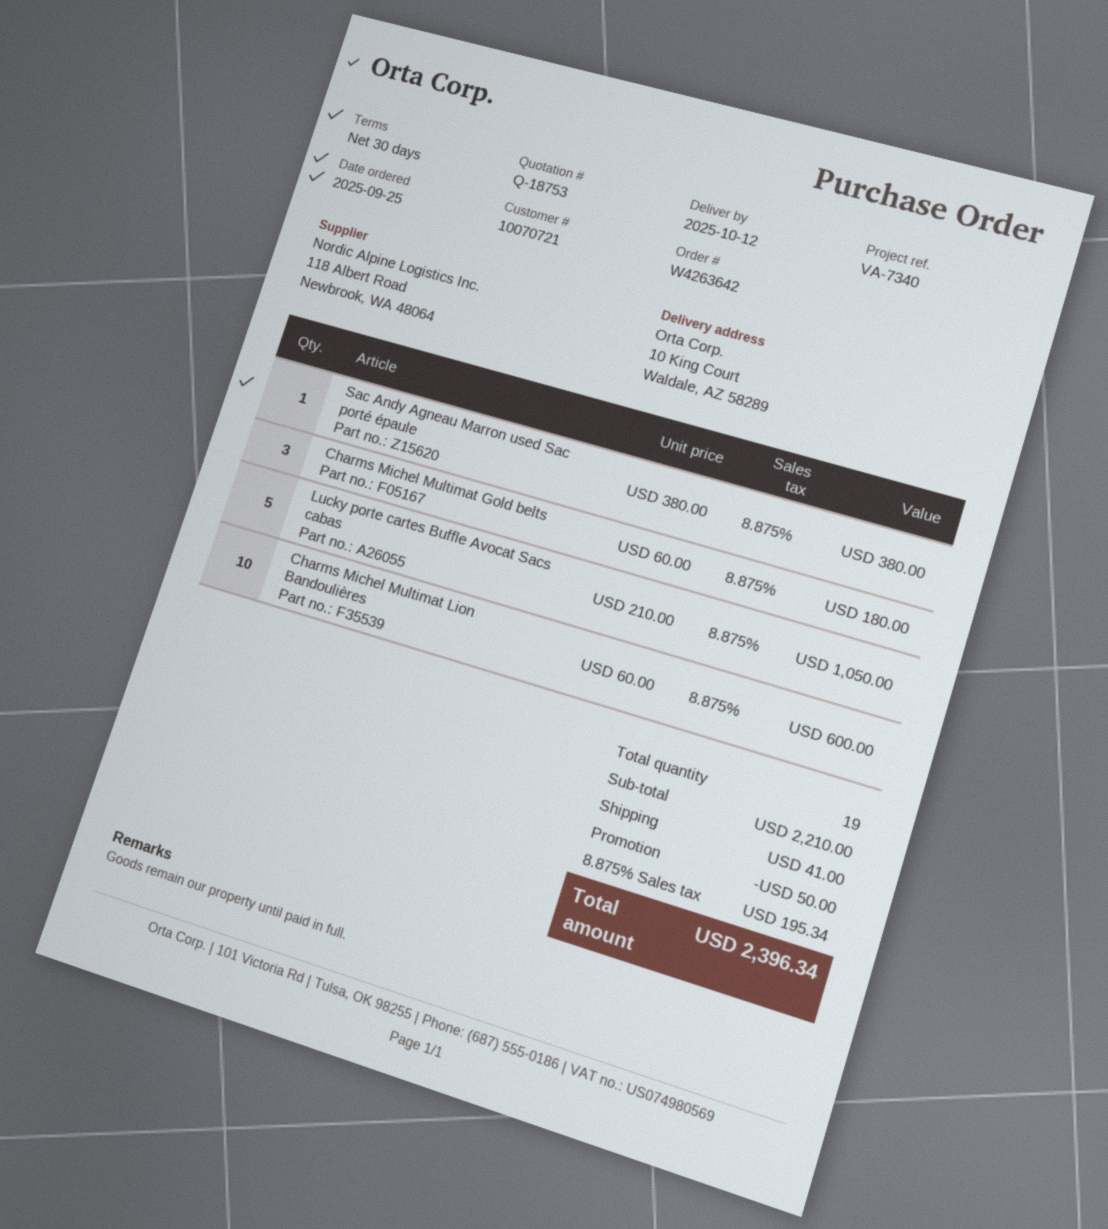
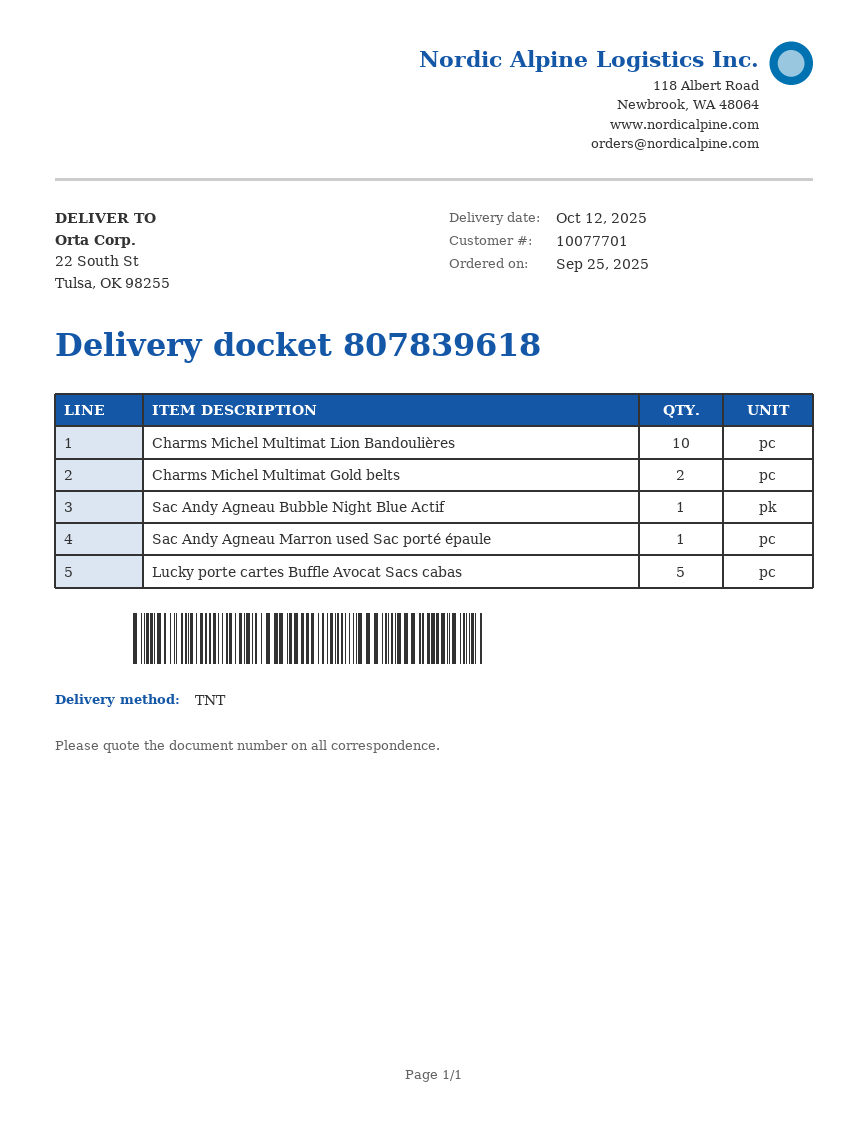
customer number: 10070721 -> 10077701
ship to: 10 King Court, Waldale, AZ 58289 -> 22 South St, Tulsa, OK 98255
Charms Michel Multimat Gold belts: 3 -> 2
Sac Andy Agneau Bubble Night Blue Actif: none -> 1

